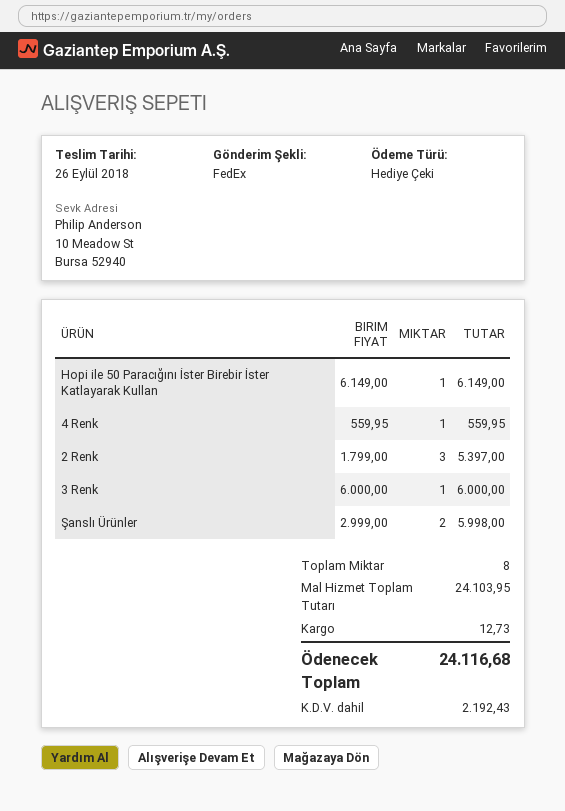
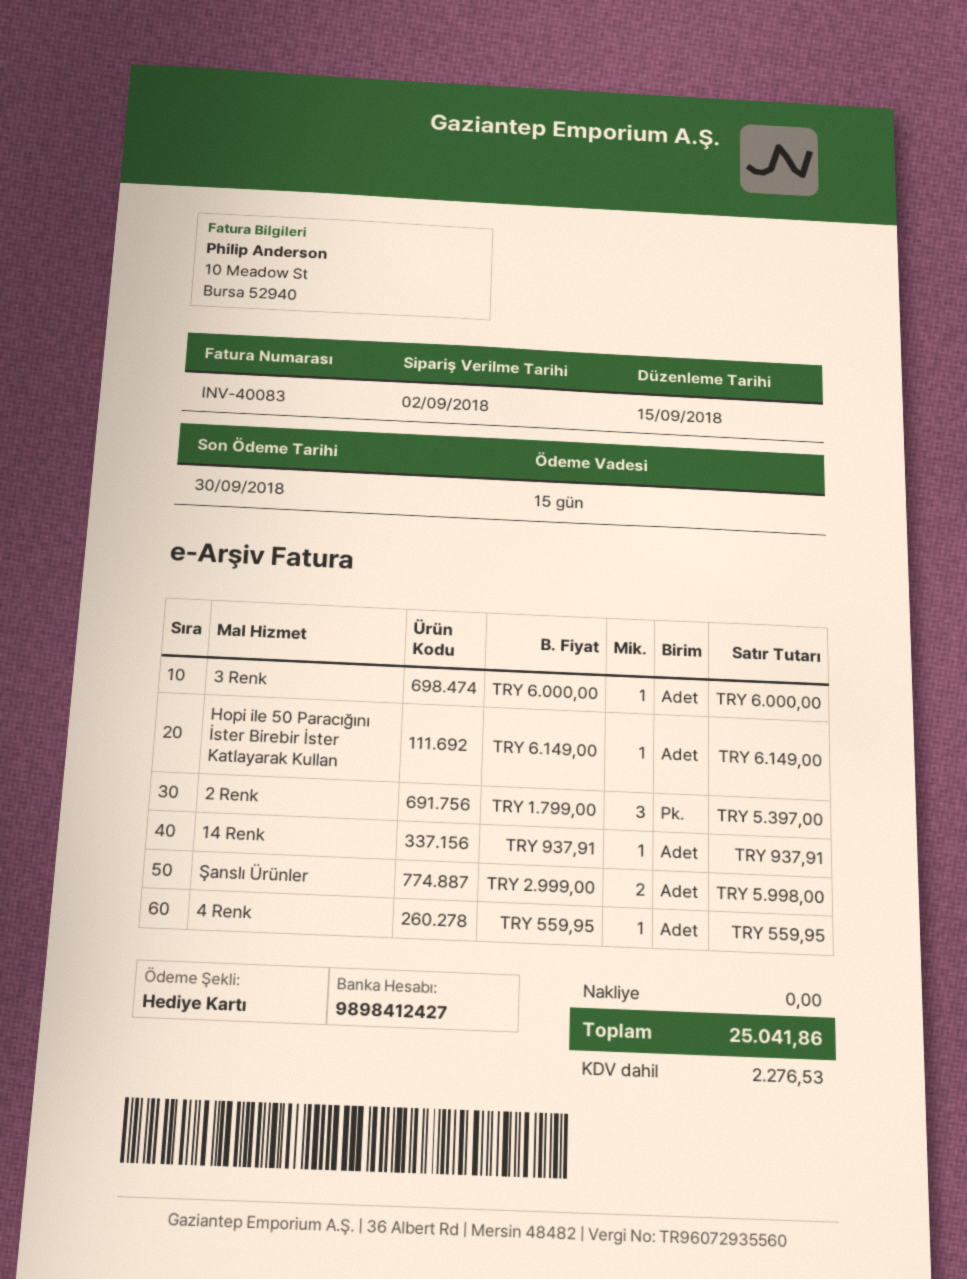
14 Renk: none -> 1 x 937.91 = 937.91
shipping: 12.73 -> 0.00
tax: 2192.43 -> 2276.53
total: 24116.68 -> 25041.86

